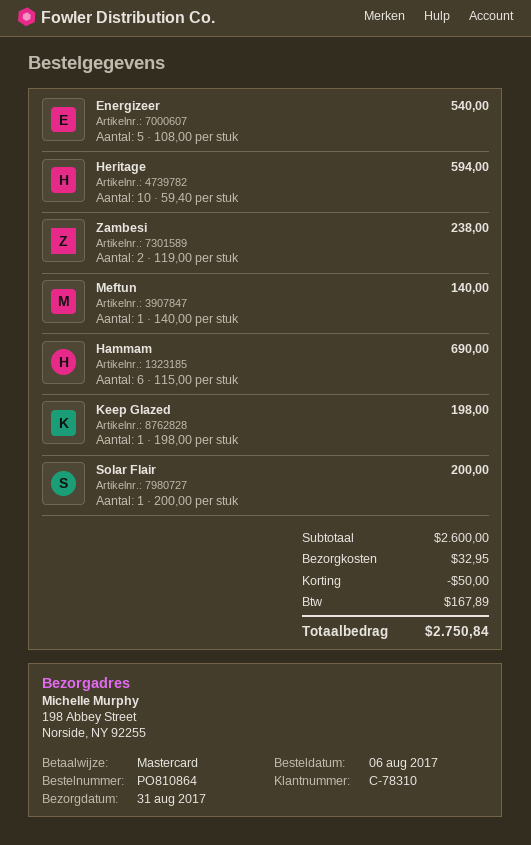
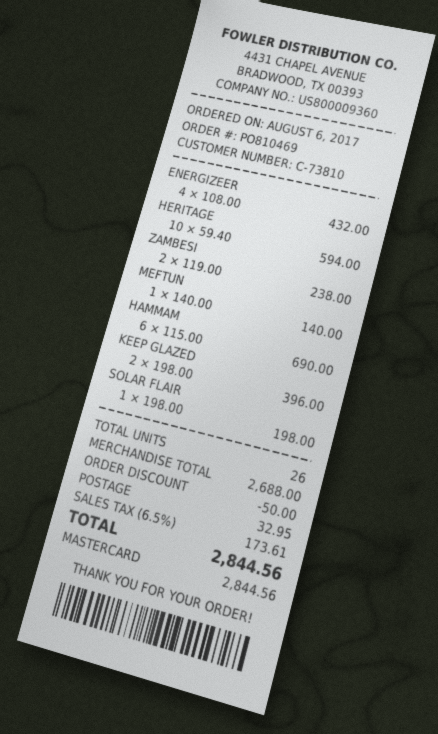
order number: PO810864 -> PO810469
customer number: C-78310 -> C-73810
Energizeer: 5 x 108.00 = 540.00 -> 4 x 108.00 = 432.00
Keep Glazed: 1 x 198.00 = 198.00 -> 2 x 198.00 = 396.00
Solar Flair: 1 x 200.00 = 200.00 -> 1 x 198.00 = 198.00
subtotal: 2600.00 -> 2688.00
tax: 167.89 -> 173.61
total: 2750.84 -> 2844.56

